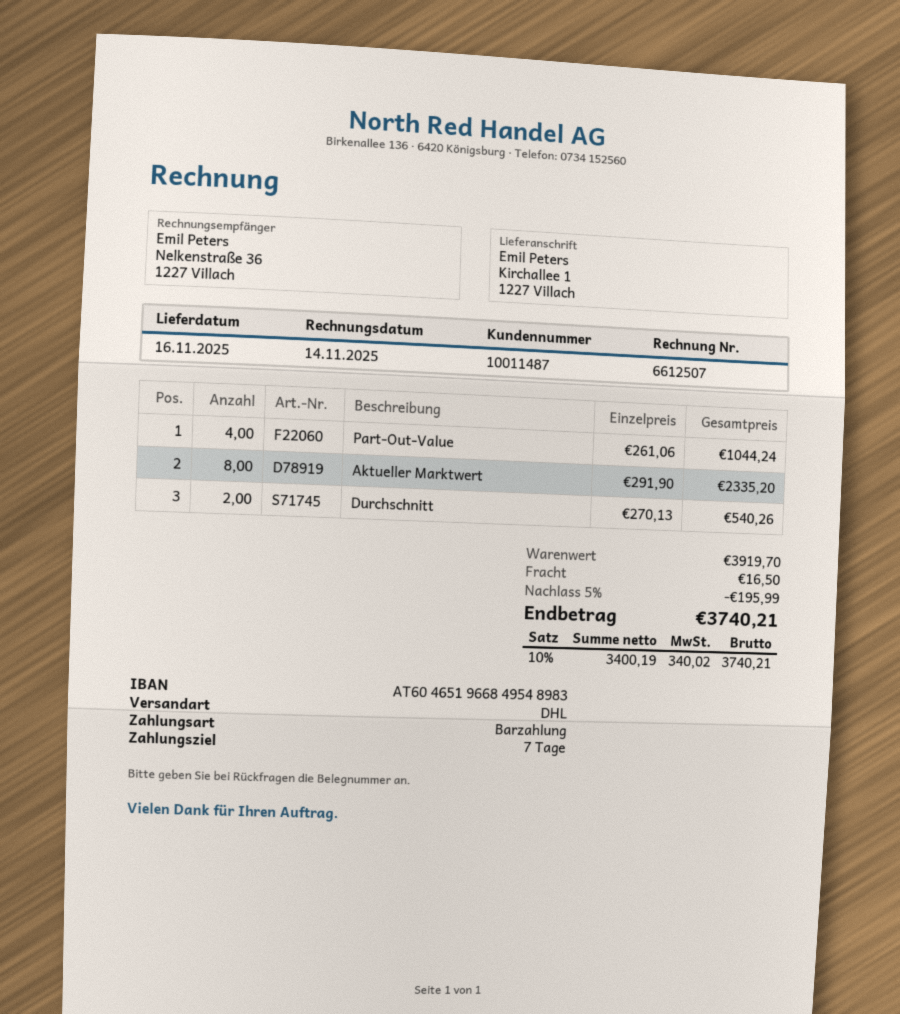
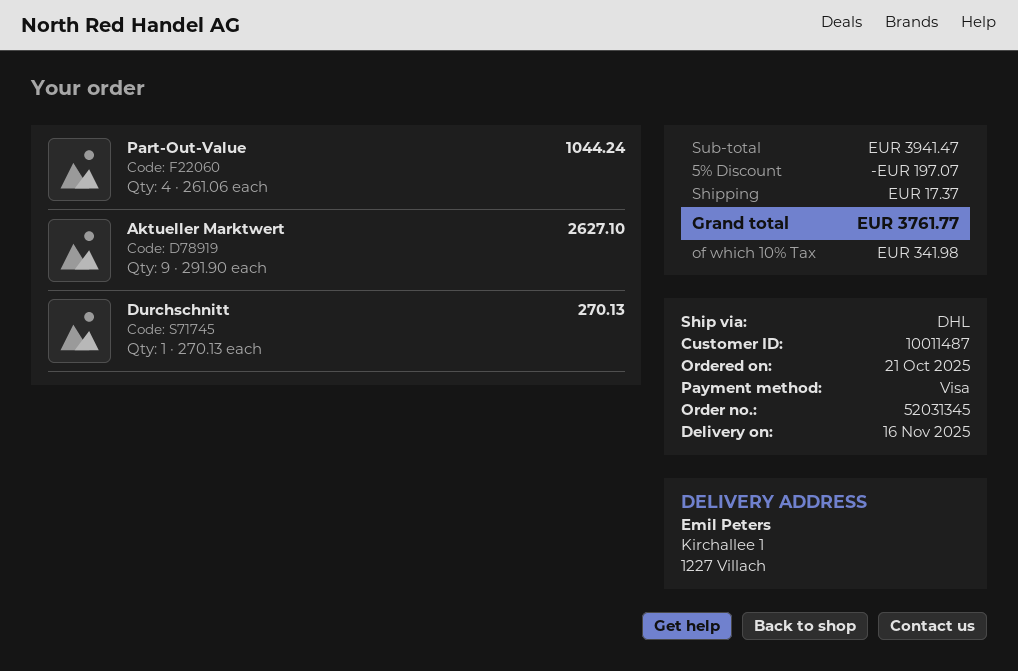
payment method: cash -> Visa
Aktueller Marktwert: 8 x 291.90 = 2335.20 -> 9 x 291.90 = 2627.10
Durchschnitt: 2 x 270.13 = 540.26 -> 1 x 270.13 = 270.13
subtotal: 3919.70 -> 3941.47
discount: 5% = 195.99 -> 5% = 197.07
shipping: 16.50 -> 17.37
tax: 10% = 340.02 -> 10% = 341.98
total: 3740.21 -> 3761.77

